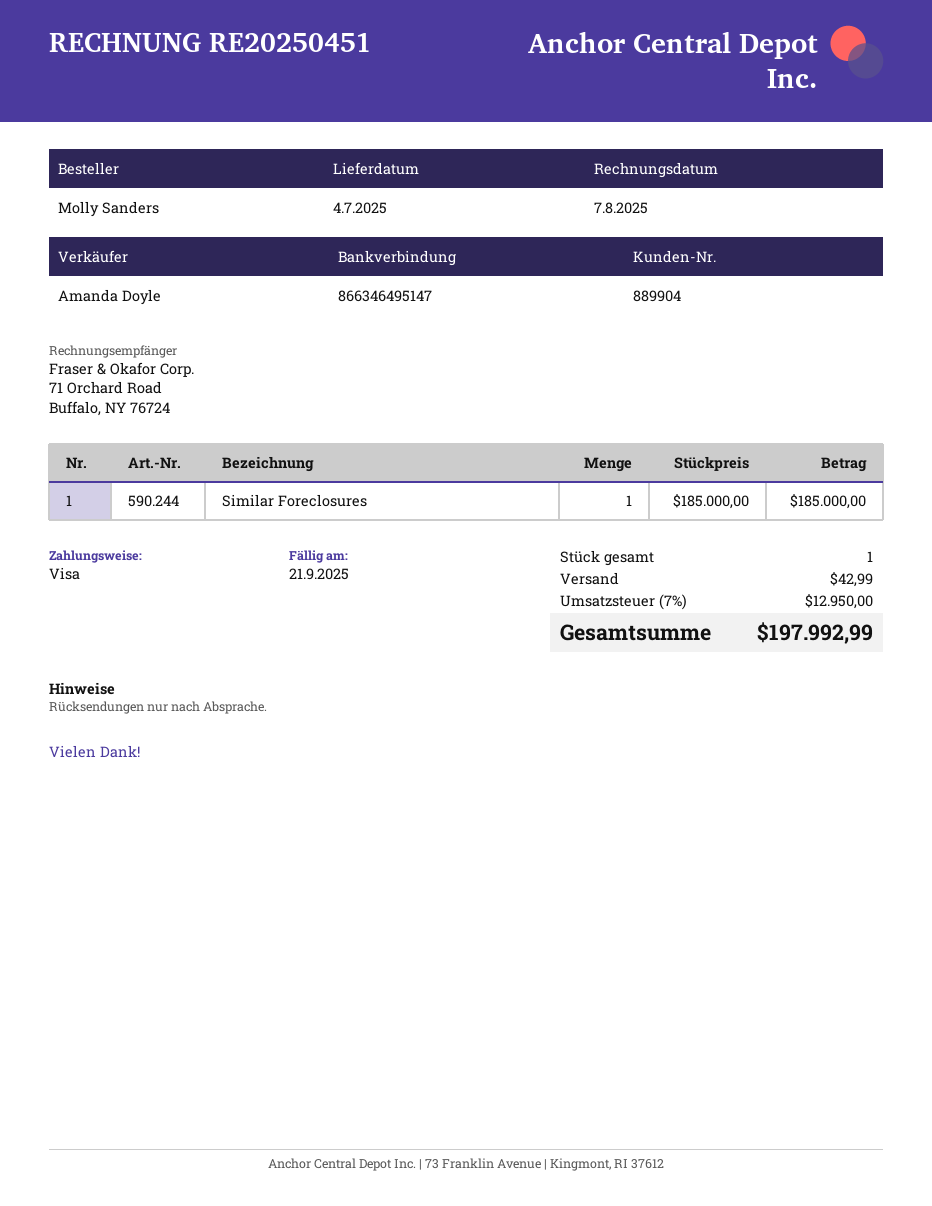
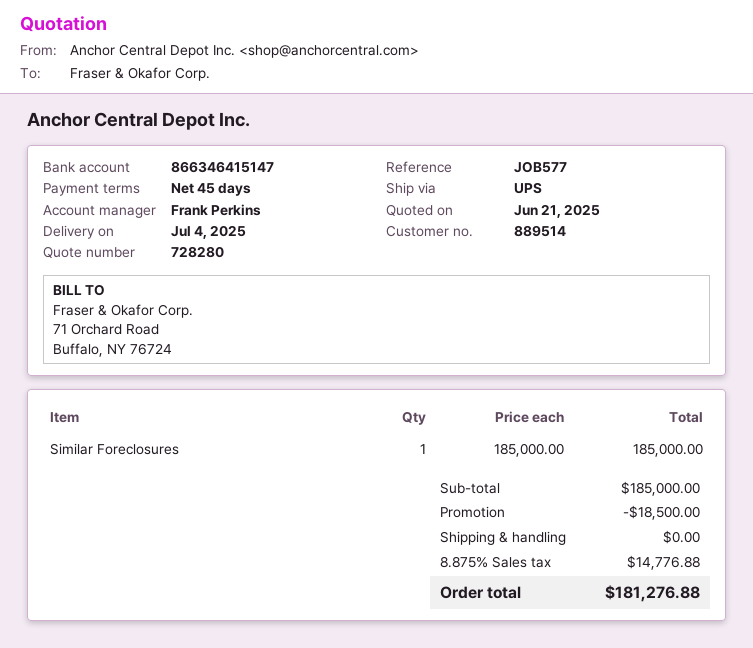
customer number: 889904 -> 889514
sales rep: Amanda Doyle -> Frank Perkins
bank account: 866346495147 -> 866346415147
discount: none -> 18500.00
shipping: 42.99 -> 0.00
tax: 7% = 12950.00 -> 8.875% = 14776.88
total: 197992.99 -> 181276.88

